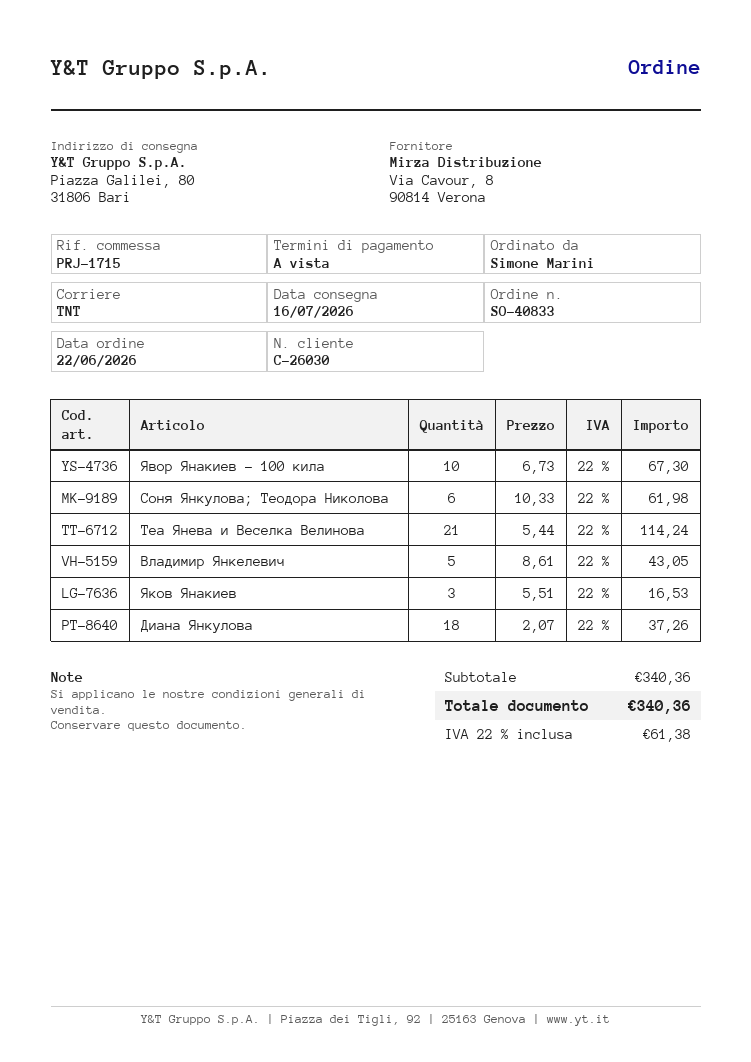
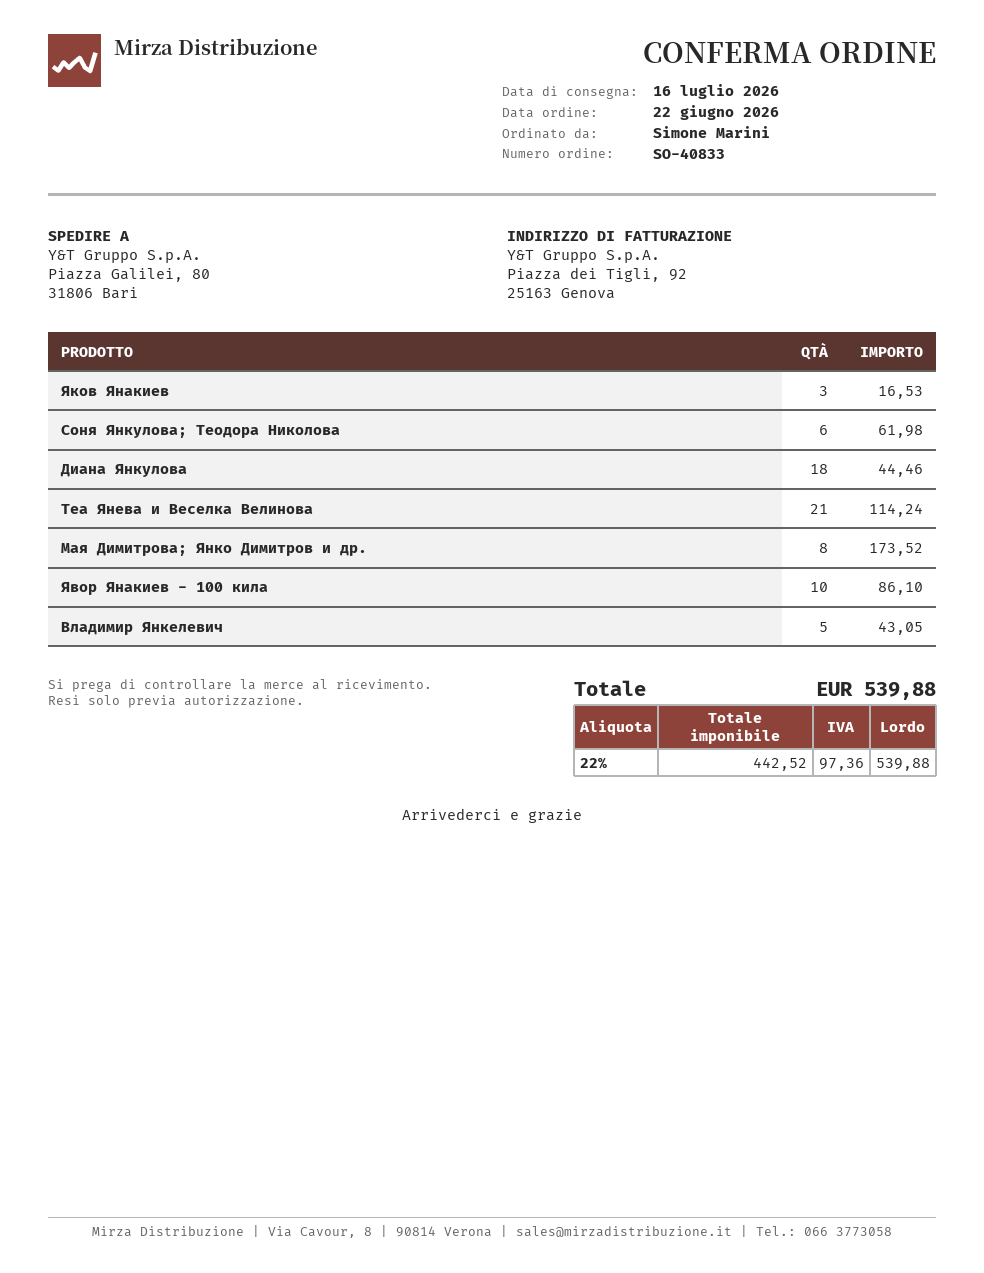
Явор Янакиев - 100 кила: 10 for 67.30 -> 10 for 86.10
Диана Янкулова: 18 for 37.26 -> 18 for 44.46
Мая Димитрова; Янко Димитров и др.: none -> 8 for 173.52
tax: 22% = 61.38 -> 22% = 97.36
total: 340.36 -> 539.88

